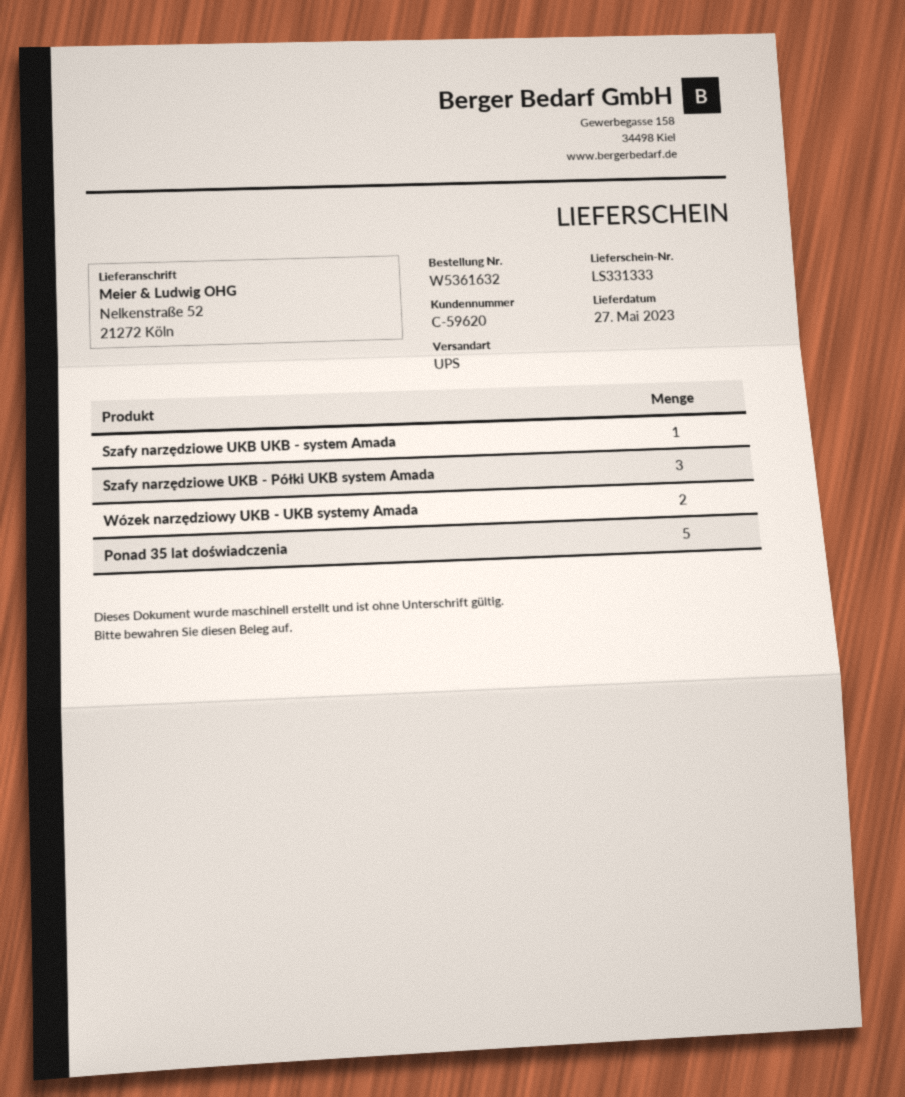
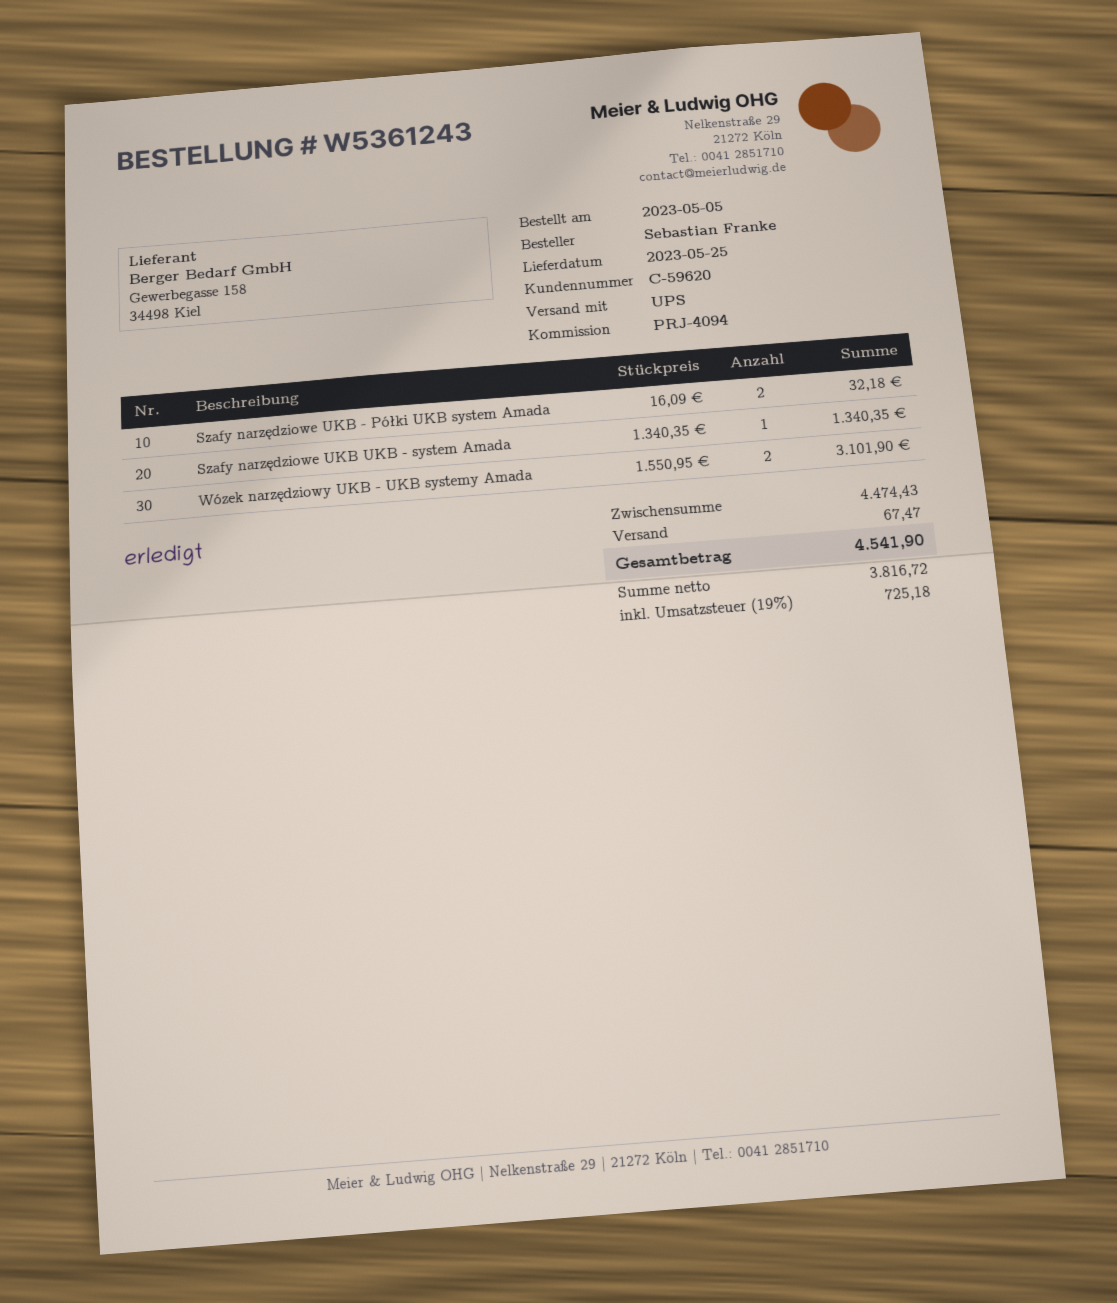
order number: W5361632 -> W5361243
delivery date: 2023-05-27 -> 2023-05-25
Szafy narzędziowe UKB - Półki UKB system Amada: 3 -> 2
Ponad 35 lat doświadczenia: 5 -> none

